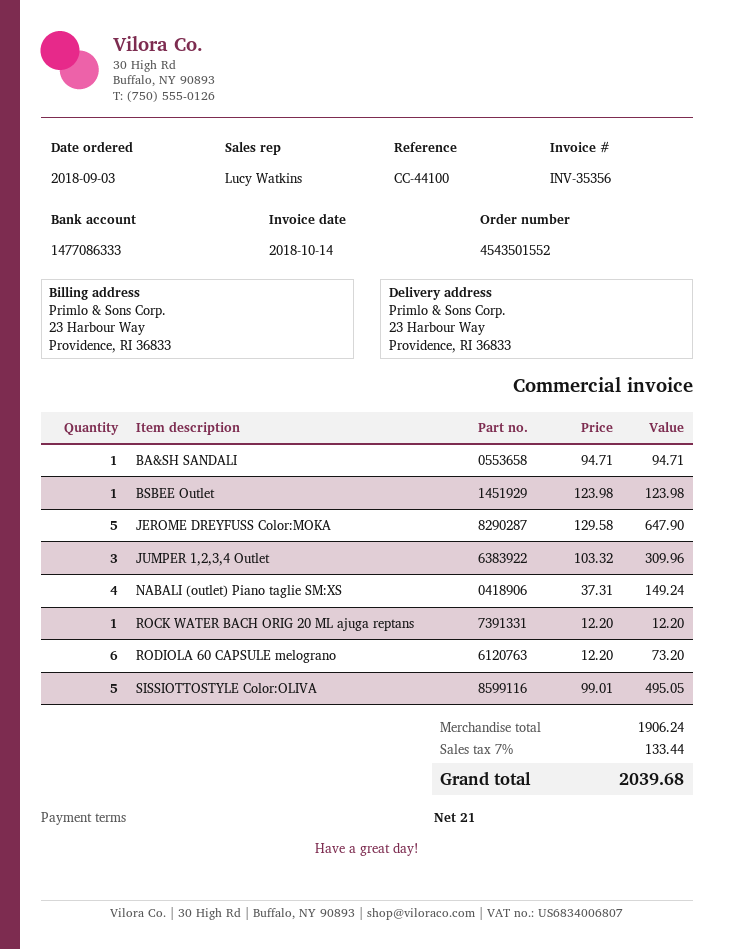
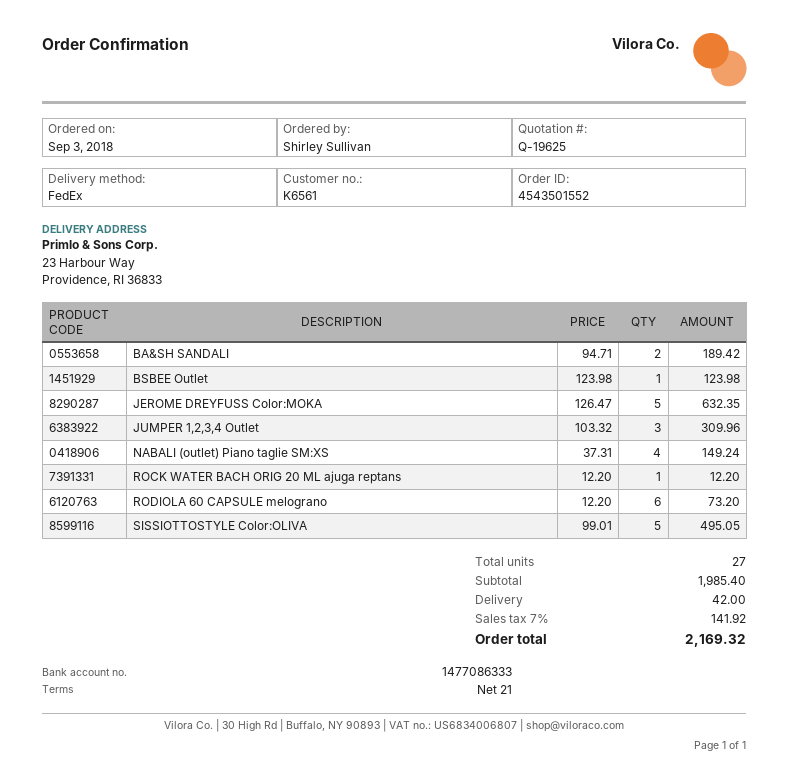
BA&SH SANDALI: 1 x 94.71 = 94.71 -> 2 x 94.71 = 189.42
JEROME DREYFUSS Color:MOKA: 5 x 129.58 = 647.90 -> 5 x 126.47 = 632.35
subtotal: 1906.24 -> 1985.40
shipping: none -> 42.00
tax: 7% = 133.44 -> 7% = 141.92
total: 2039.68 -> 2169.32

